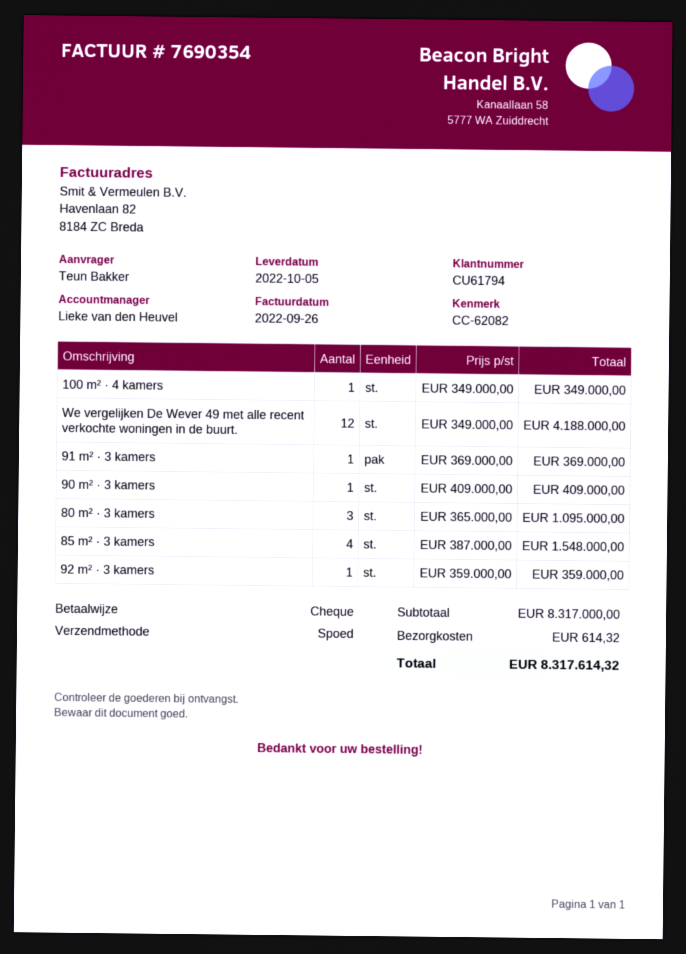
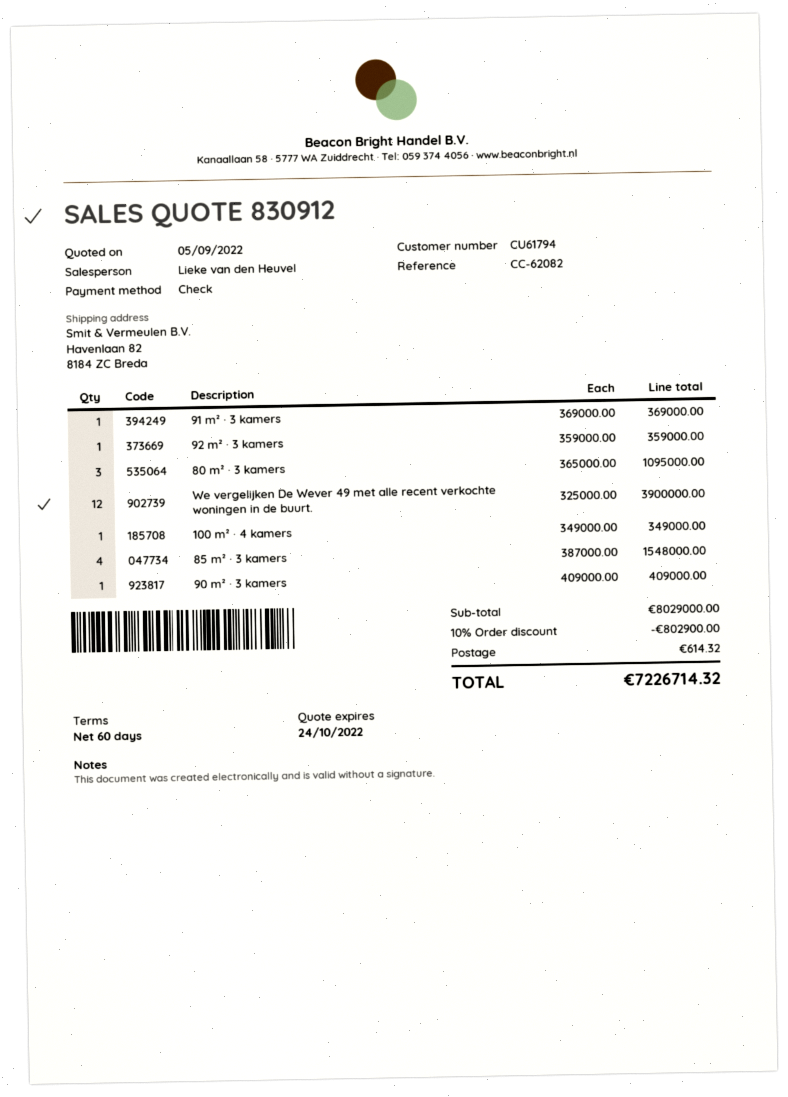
We vergelijken De Wever 49 met alle recent verkochte woningen in de buurt.: 12 x 349000.00 = 4188000.00 -> 12 x 325000.00 = 3900000.00
subtotal: 8317000.00 -> 8029000.00
discount: none -> 10% = 802900.00
total: 8317614.32 -> 7226714.32

